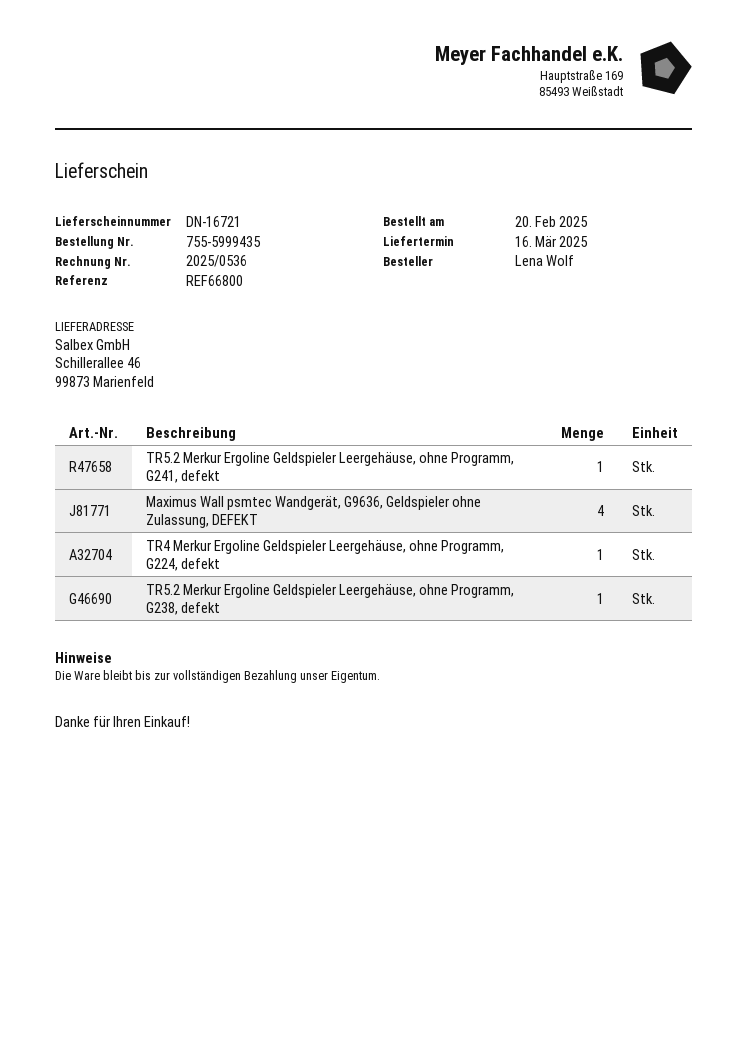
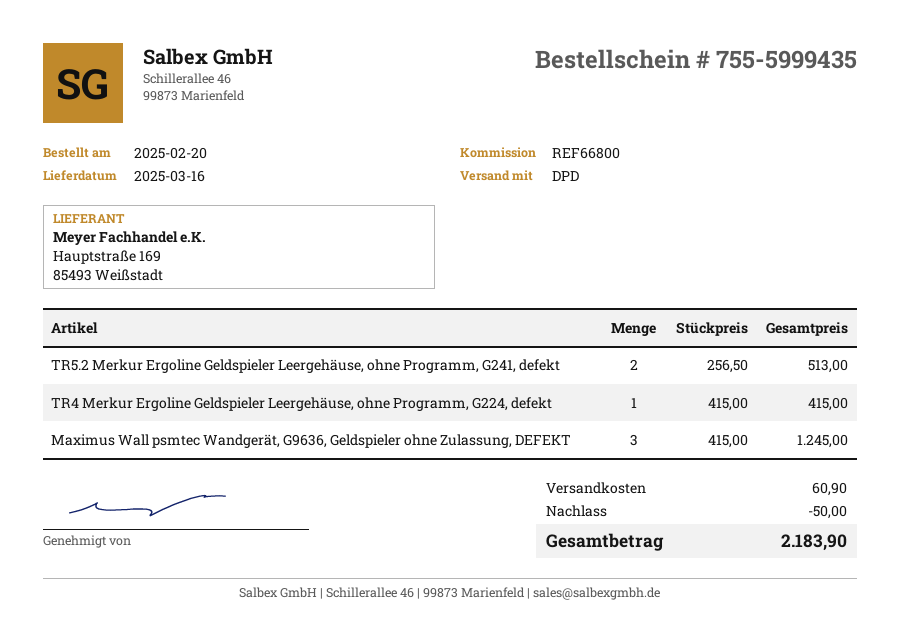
TR5.2 Merkur Ergoline Geldspieler Leergehäuse, ohne Programm, G241, defekt: 1 -> 2
Maximus Wall psmtec Wandgerät, G9636, Geldspieler ohne Zulassung, DEFEKT: 4 -> 3
TR5.2 Merkur Ergoline Geldspieler Leergehäuse, ohne Programm, G238, defekt: 1 -> none

